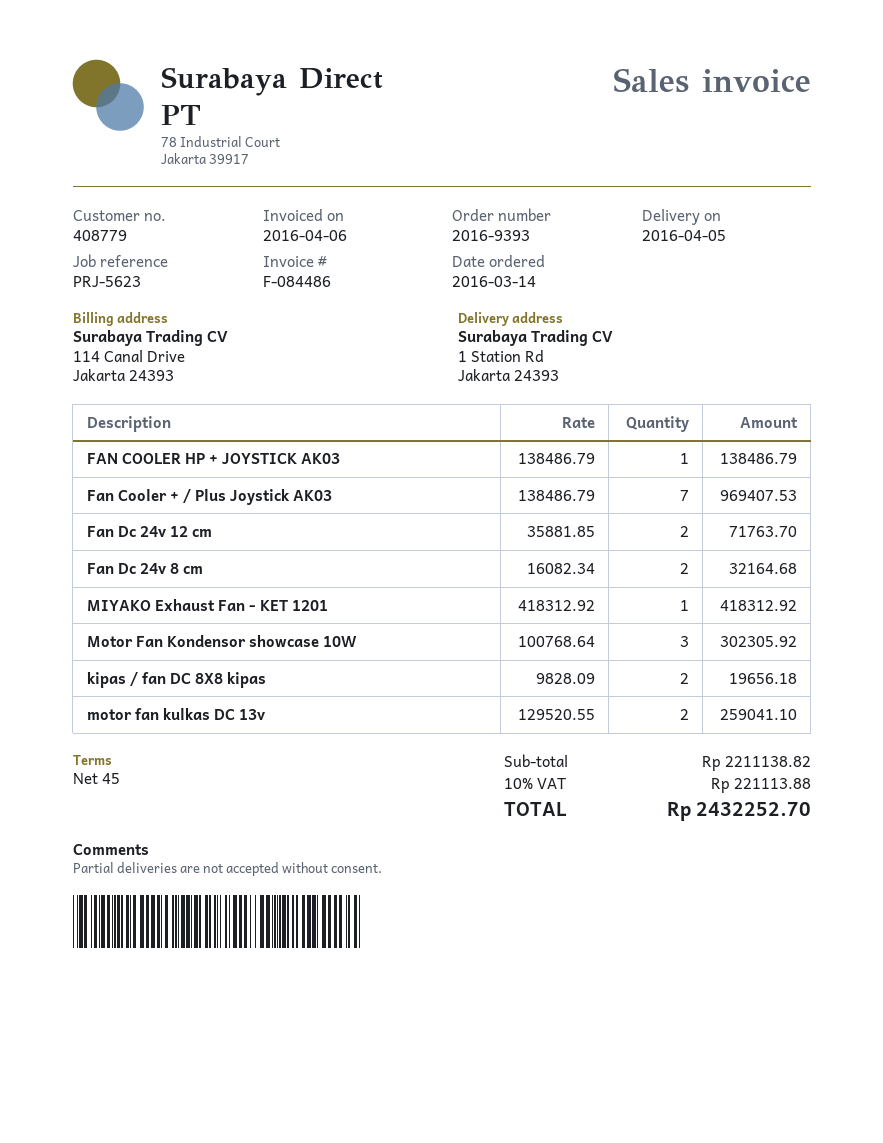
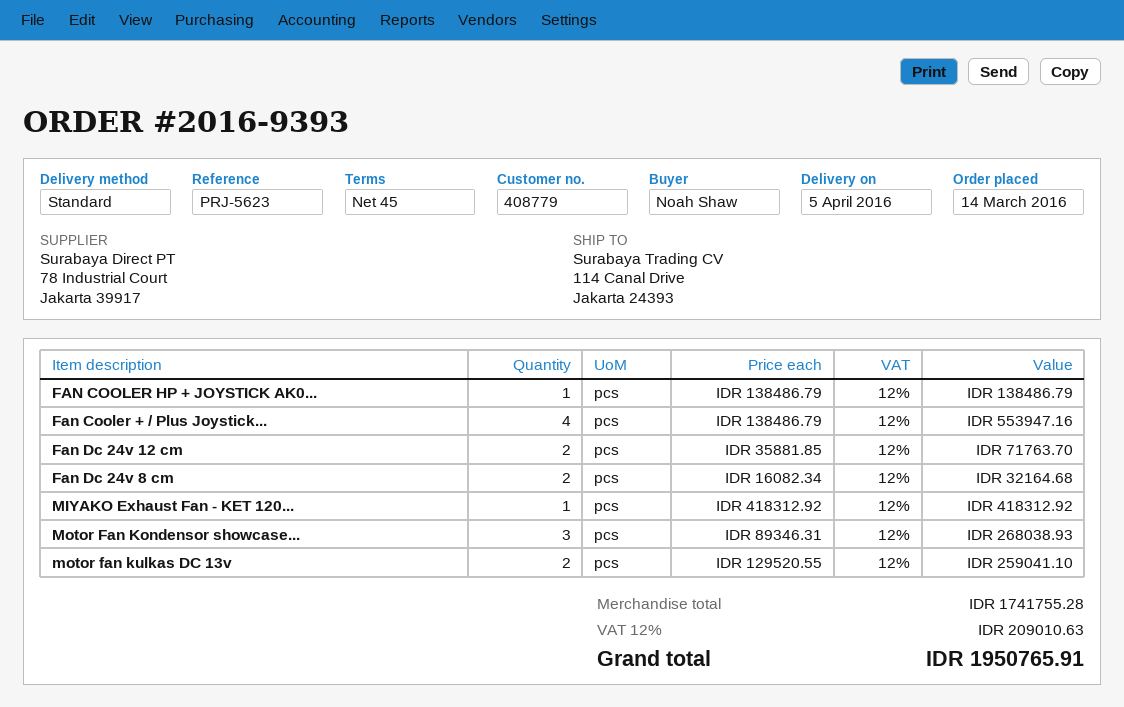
ship to: 1 Station Rd, Jakarta 24393 -> 114 Canal Drive, Jakarta 24393
Fan Cooler + / Plus Joystick AK03: 7 x 138486.79 = 969407.53 -> 4 x 138486.79 = 553947.16
Motor Fan Kondensor showcase 10W: 3 x 100768.64 = 302305.92 -> 3 x 89346.31 = 268038.93
kipas / fan DC 8X8 kipas: 2 x 9828.09 = 19656.18 -> none
subtotal: 2211138.82 -> 1741755.28
tax: 10% = 221113.88 -> 12% = 209010.63
total: 2432252.70 -> 1950765.91

